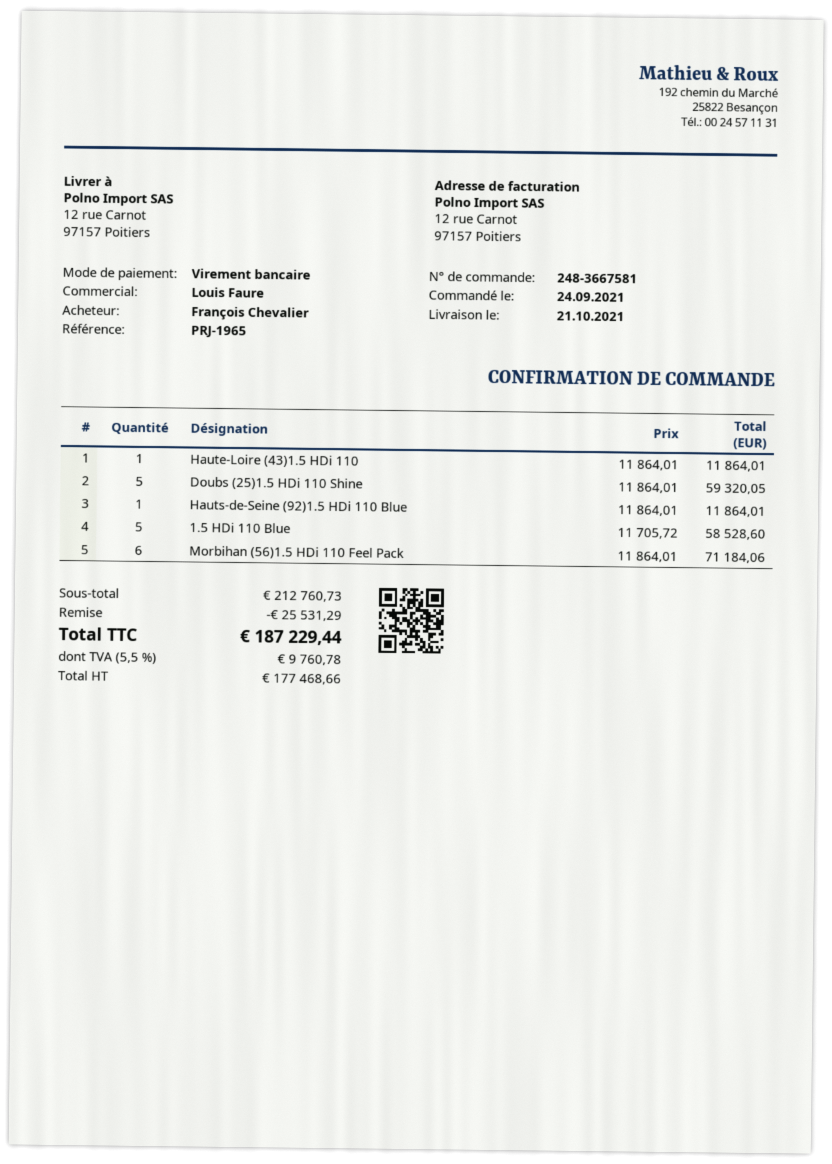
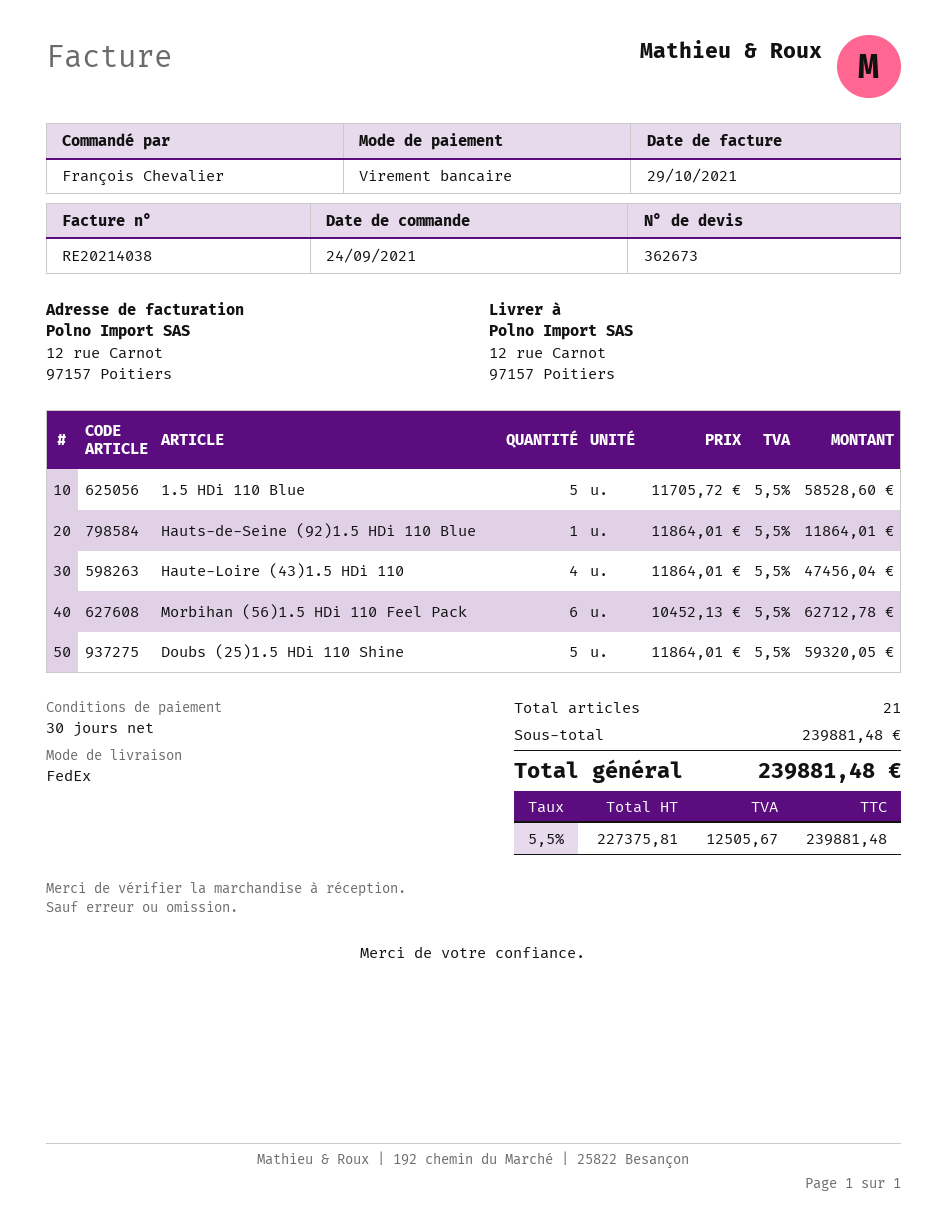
Haute-Loire (43)1.5 HDi 110: 1 x 11864.01 = 11864.01 -> 4 x 11864.01 = 47456.04
Morbihan (56)1.5 HDi 110 Feel Pack: 6 x 11864.01 = 71184.06 -> 6 x 10452.13 = 62712.78
subtotal: 212760.73 -> 239881.48
discount: 25531.29 -> none
net: 177468.66 -> 227375.81
tax: 5.5% = 9760.78 -> 5.5% = 12505.67
total: 187229.44 -> 239881.48

